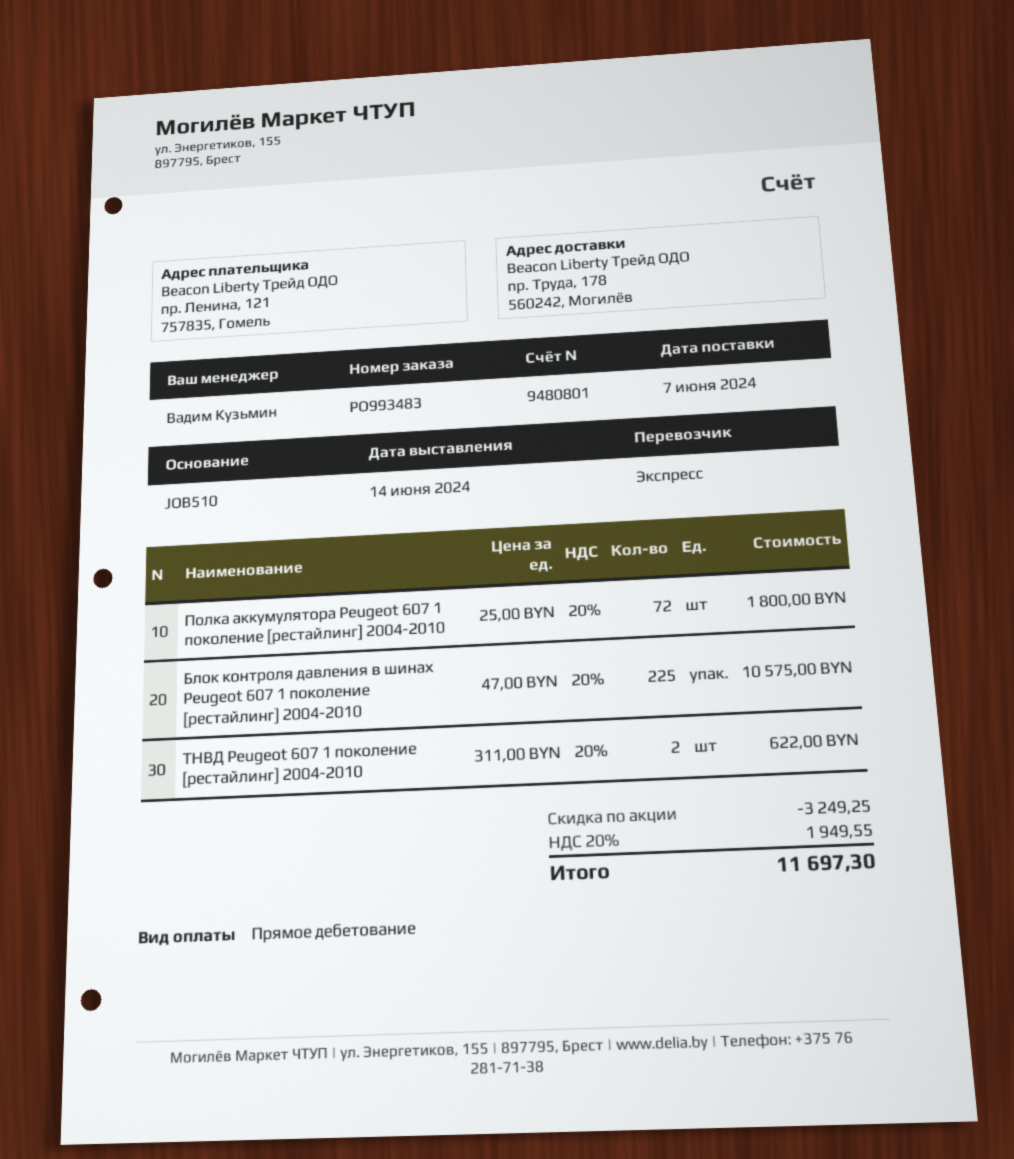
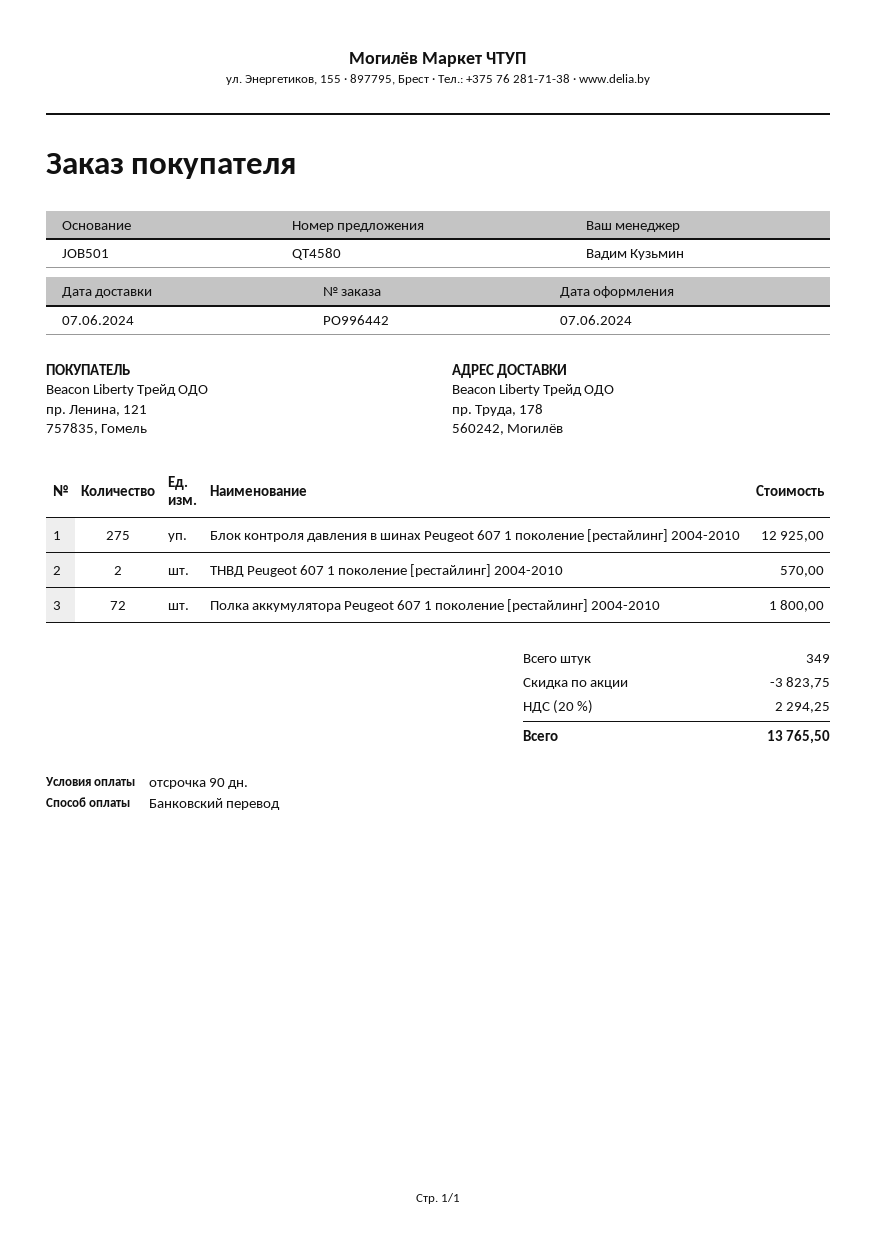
order number: PO993483 -> PO996442
reference: JOB510 -> JOB501
payment method: direct debit -> bank transfer
Блок контроля давления в шинах Peugeot 607 1 поколение [рестайлинг] 2004-2010: 225 for 10575.00 -> 275 for 12925.00
ТНВД Peugeot 607 1 поколение [рестайлинг] 2004-2010: 2 for 622.00 -> 2 for 570.00
discount: 3249.25 -> 3823.75
tax: 20% = 1949.55 -> 20% = 2294.25
total: 11697.30 -> 13765.50

